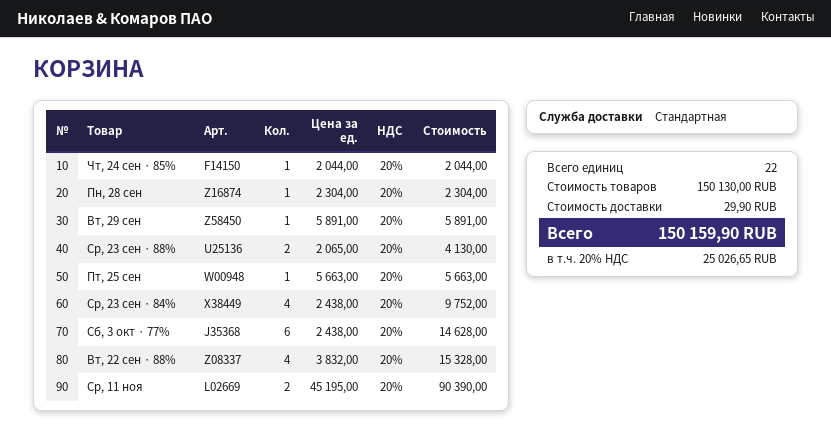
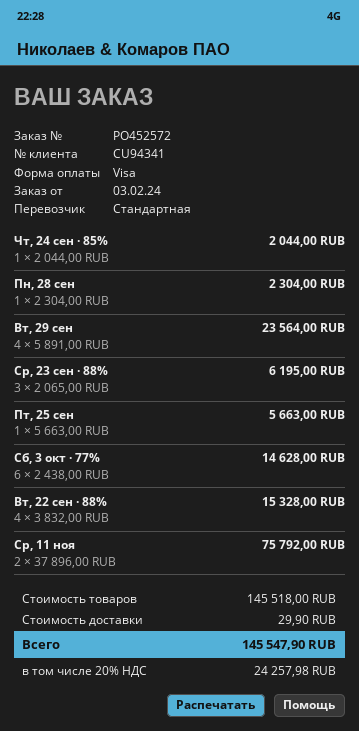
Вт, 29 сен: 1 x 5891.00 = 5891.00 -> 4 x 5891.00 = 23564.00
Ср, 23 сен · 88%: 2 x 2065.00 = 4130.00 -> 3 x 2065.00 = 6195.00
Ср, 23 сен · 84%: 4 x 2438.00 = 9752.00 -> none
Ср, 11 ноя: 2 x 45195.00 = 90390.00 -> 2 x 37896.00 = 75792.00
subtotal: 150130.00 -> 145518.00
tax: 20% = 25026.65 -> 20% = 24257.98
total: 150159.90 -> 145547.90

